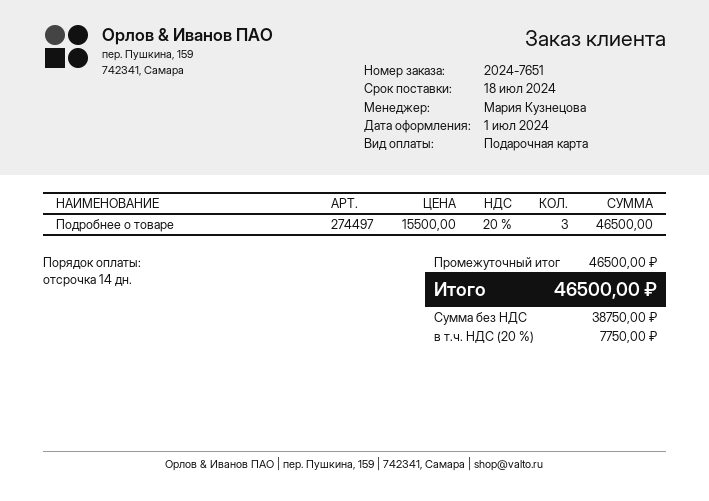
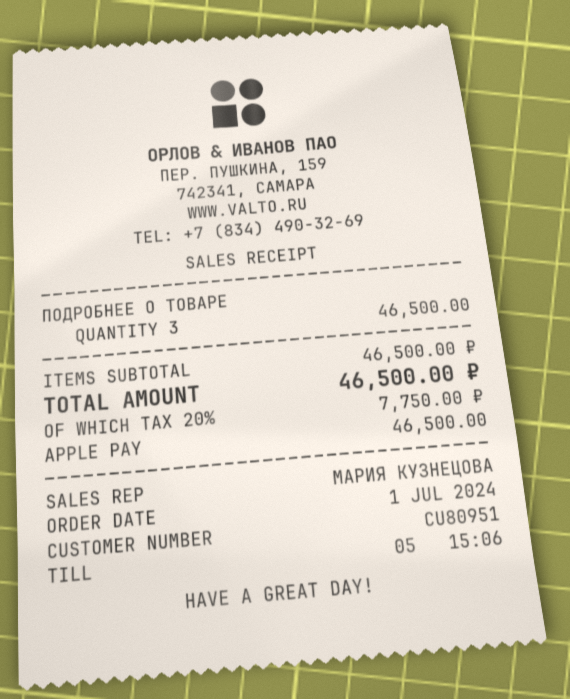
payment method: gift card -> Apple Pay

